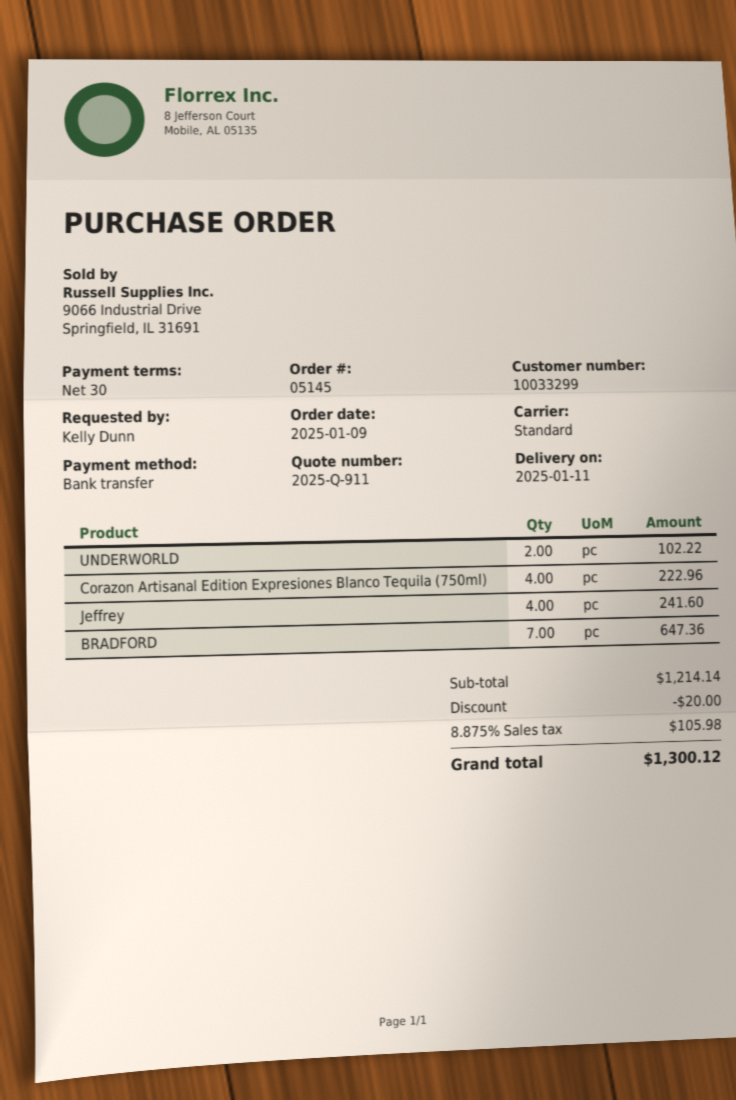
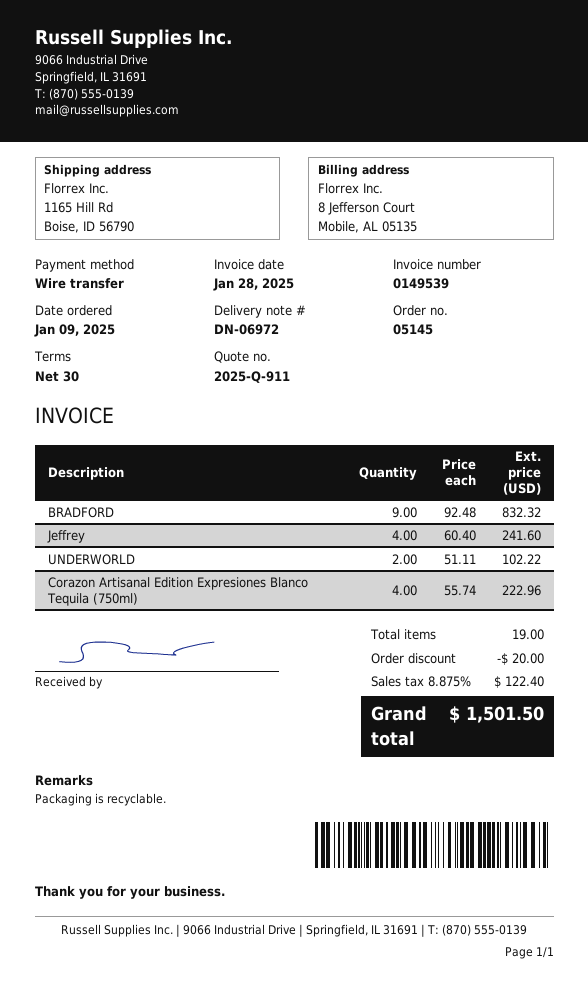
BRADFORD: 7 for 647.36 -> 9 for 832.32
tax: 8.875% = 105.98 -> 8.875% = 122.40
total: 1300.12 -> 1501.50

